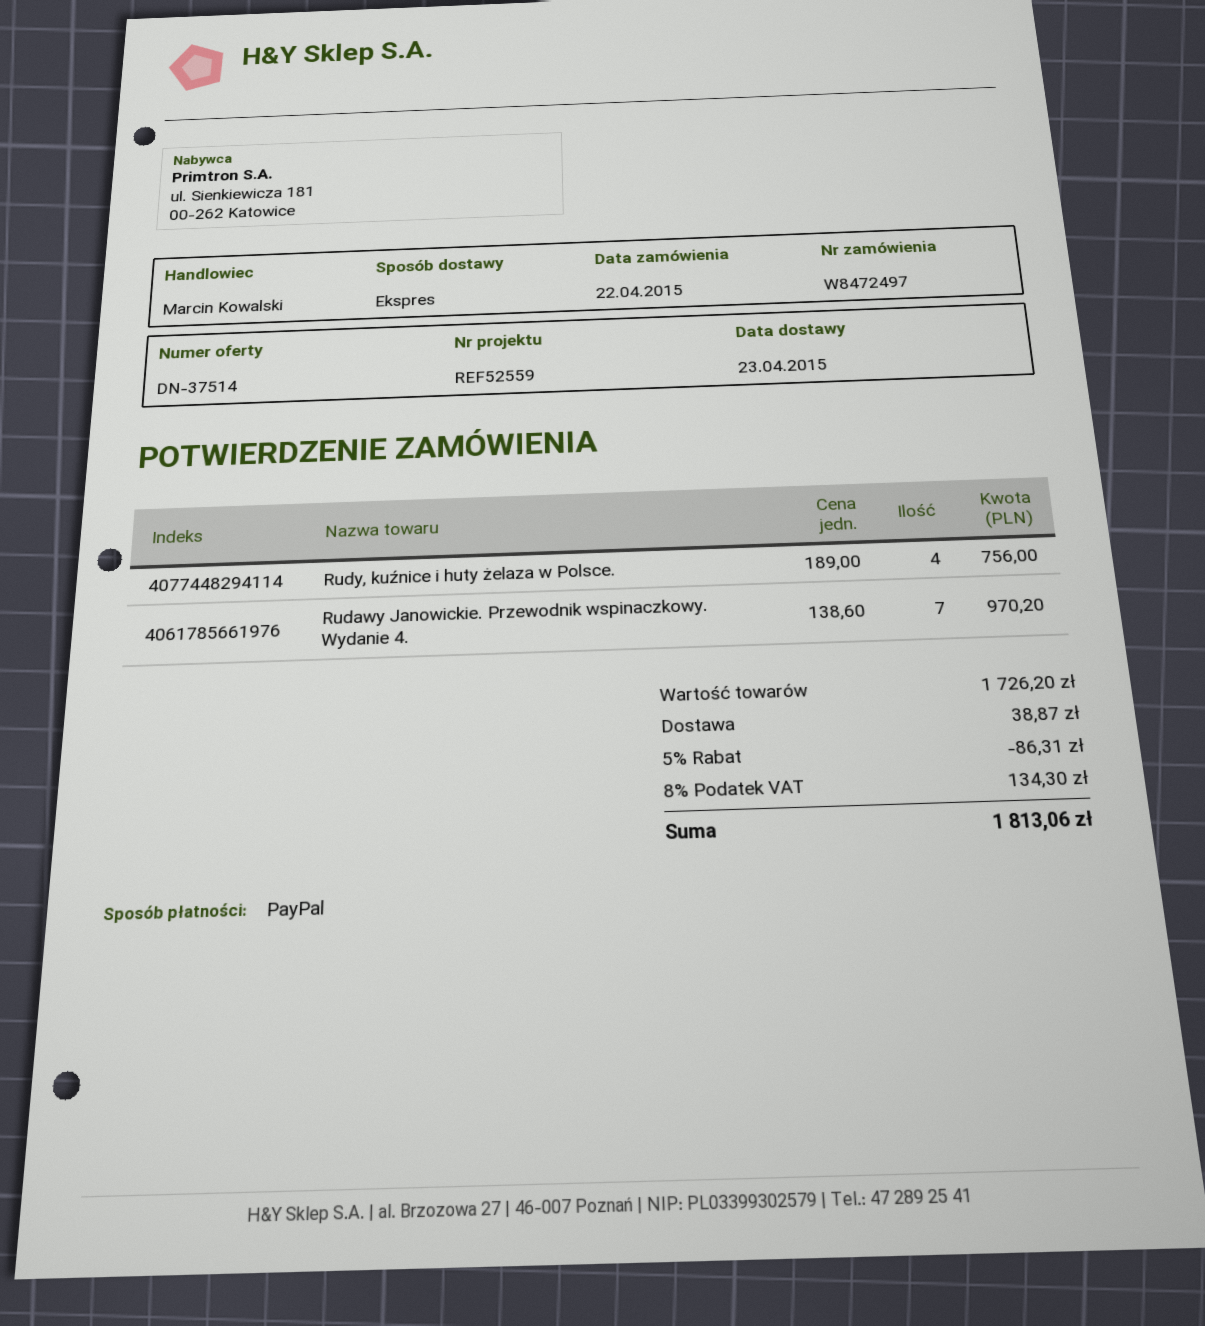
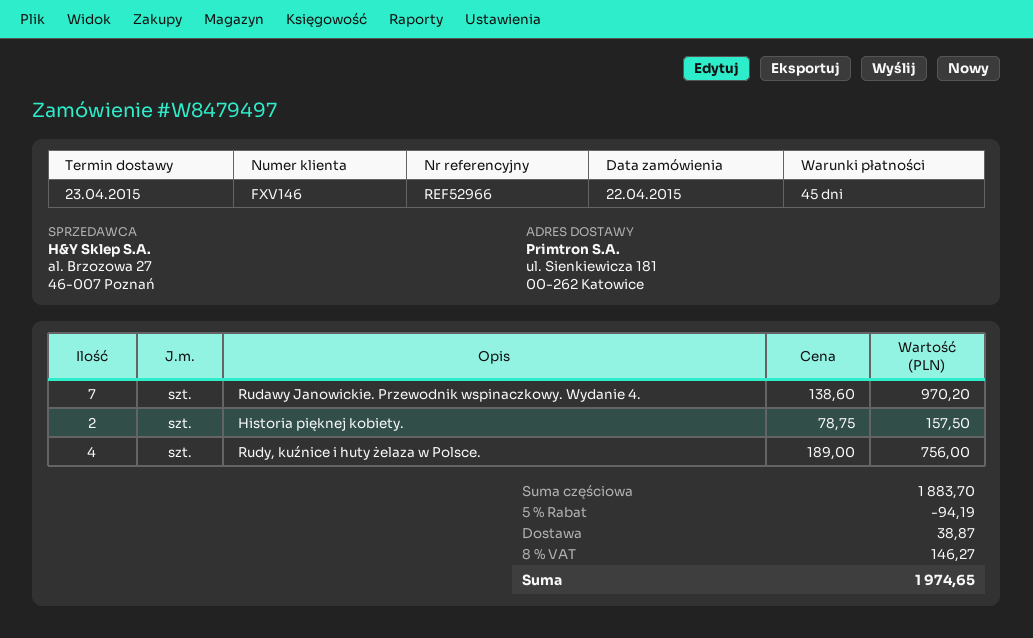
order number: W8472497 -> W8479497
reference: REF52559 -> REF52966
Historia pięknej kobiety.: none -> 2 x 78.75 = 157.50
subtotal: 1726.20 -> 1883.70
discount: 5% = 86.31 -> 5% = 94.19
tax: 8% = 134.30 -> 8% = 146.27
total: 1813.06 -> 1974.65

